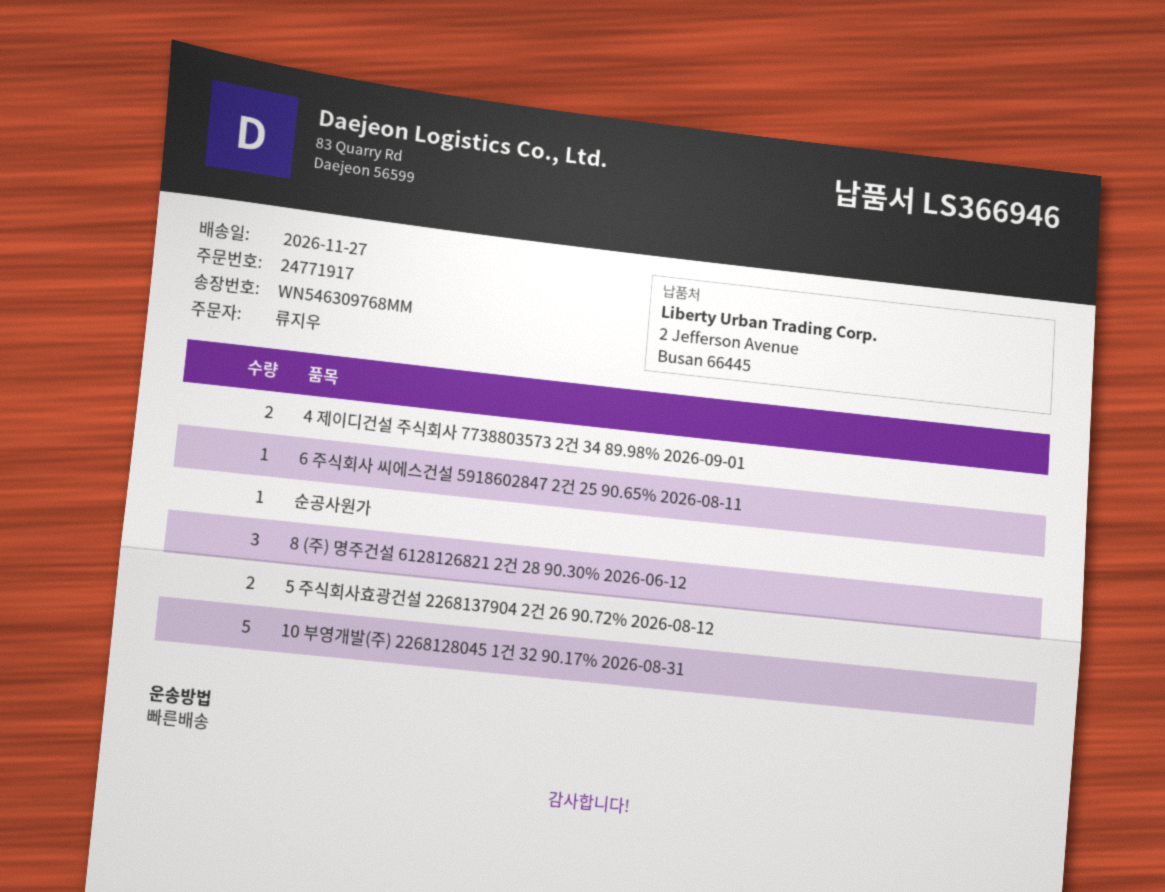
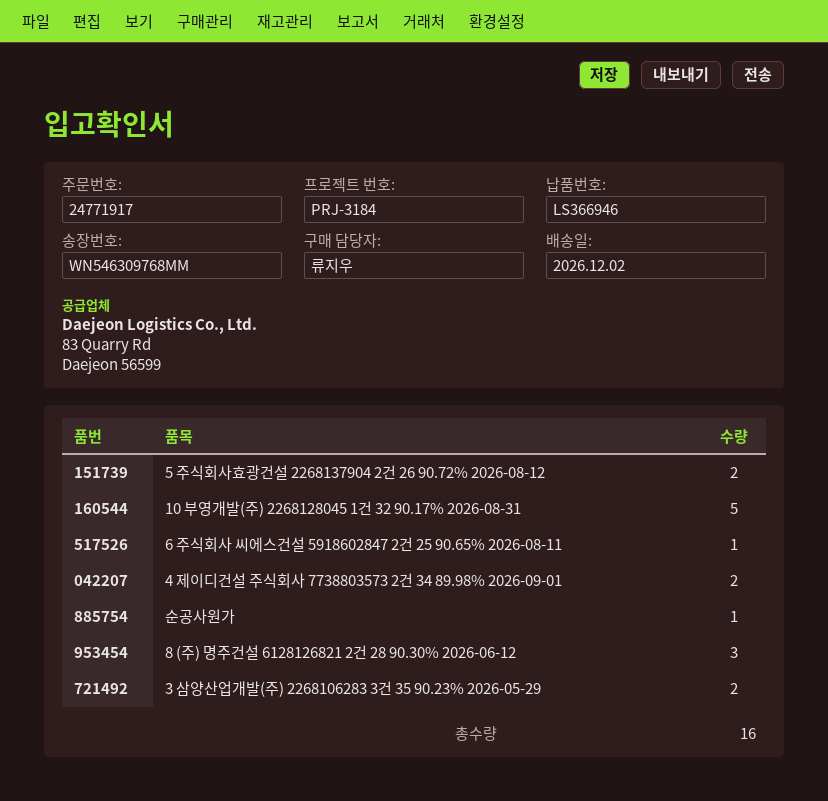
delivery date: 2026-11-27 -> 2026-12-02
3 삼양산업개발(주) 2268106283 3건 35 90.23% 2026-05-29: none -> 2

